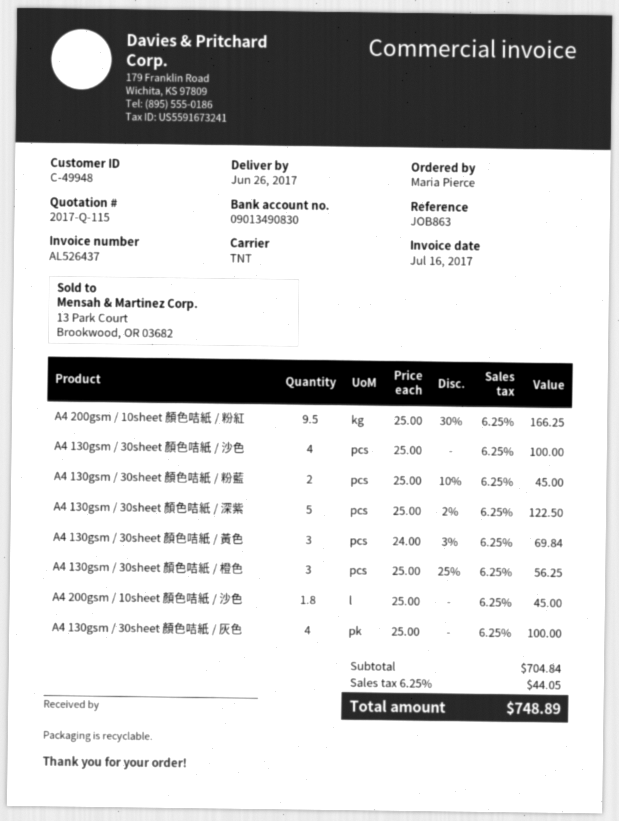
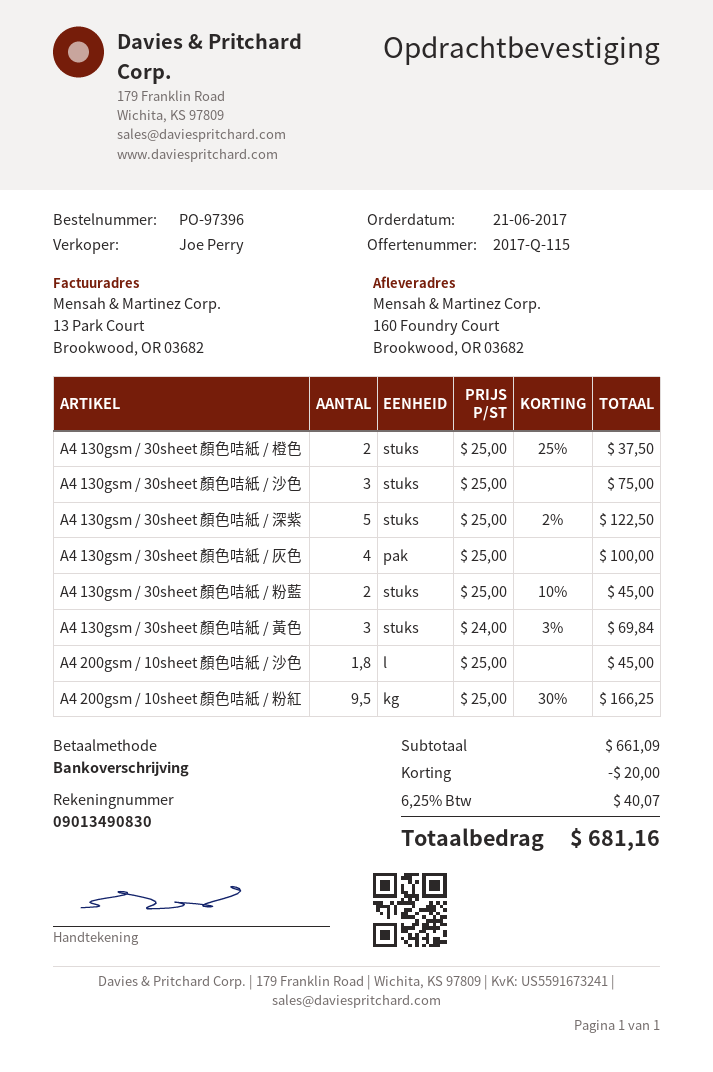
A4 130gsm / 30sheet 顏色咭紙 / 沙色: 4 x 25.00 = 100.00 -> 3 x 25.00 = 75.00
A4 130gsm / 30sheet 顏色咭紙 / 橙色: 3 x 25.00 - 25% = 56.25 -> 2 x 25.00 - 25% = 37.50
subtotal: 704.84 -> 661.09
discount: none -> 20.00
tax: 6.25% = 44.05 -> 6.25% = 40.07
total: 748.89 -> 681.16

